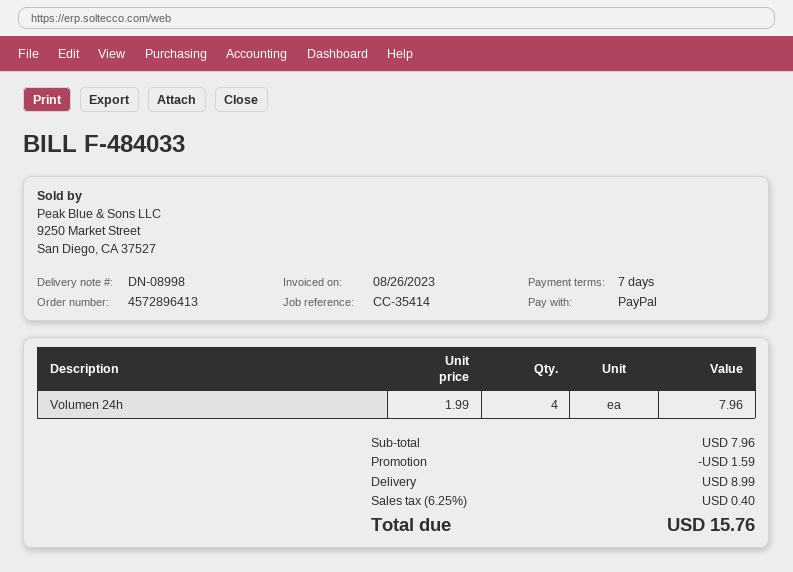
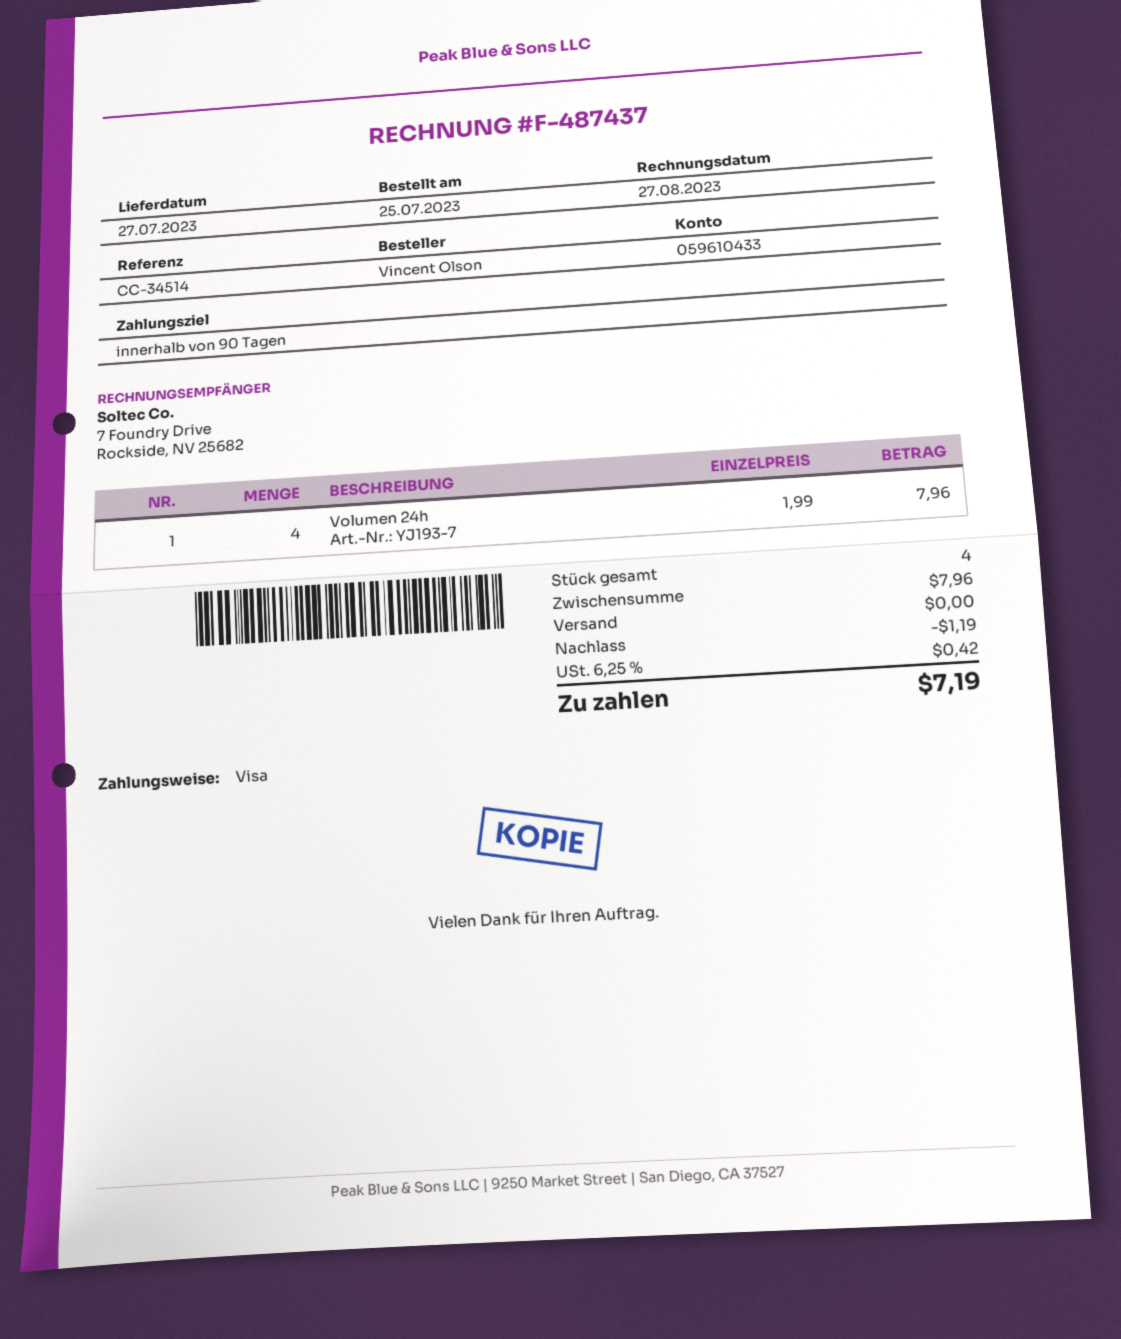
invoice number: F-484033 -> F-487437
invoice date: 2023-08-26 -> 2023-08-27
payment terms: 7 days -> 90 days
reference: CC-35414 -> CC-34514
payment method: PayPal -> Visa
discount: 1.59 -> 1.19
shipping: 8.99 -> 0.00
tax: 6.25% = 0.40 -> 6.25% = 0.42
total: 15.76 -> 7.19

